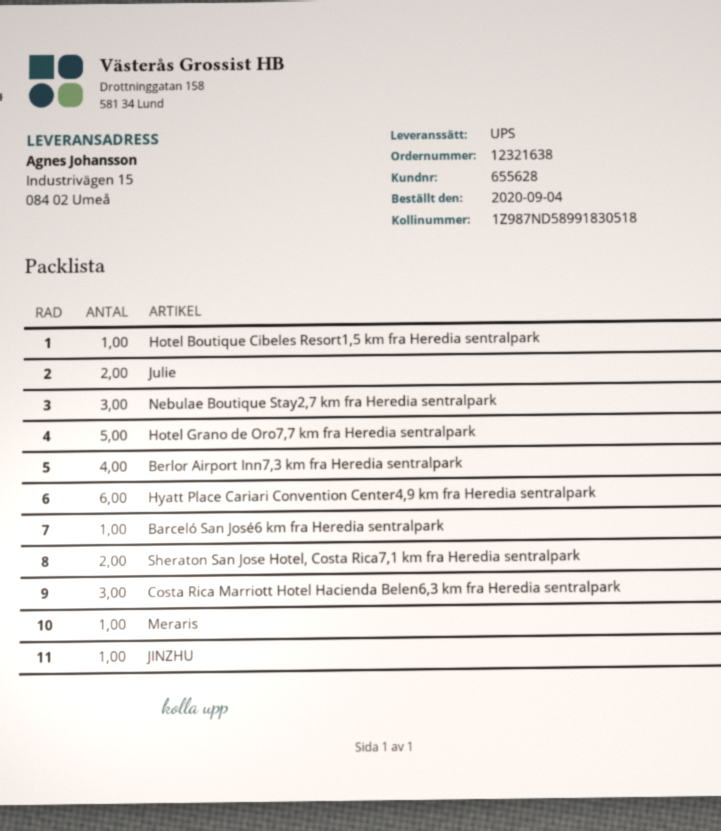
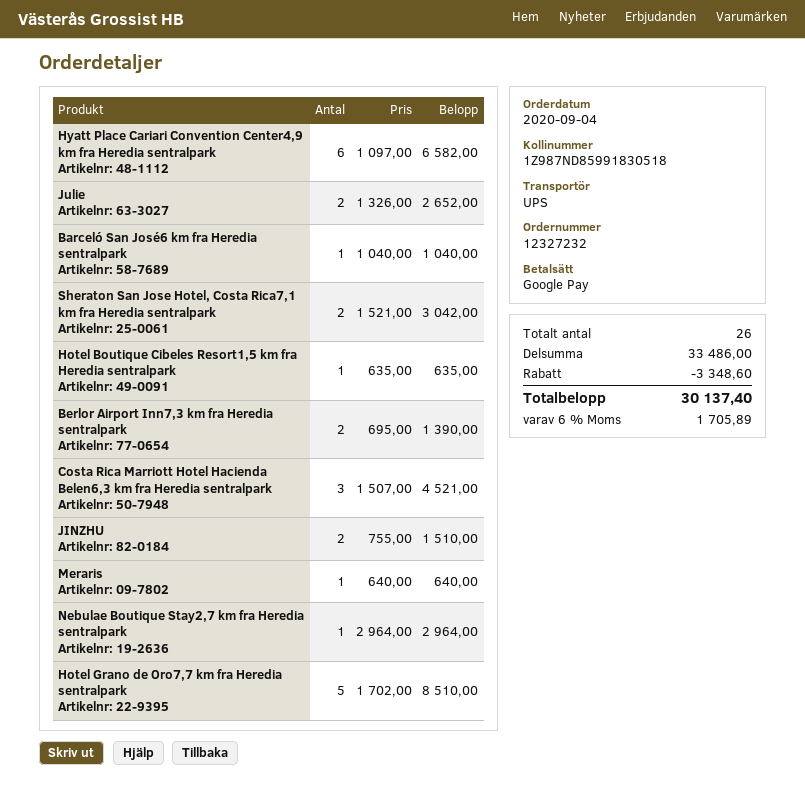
order number: 12321638 -> 12327232
tracking number: 1Z987ND58991830518 -> 1Z987ND85991830518
Nebulae Boutique Stay2,7 km fra Heredia sentralpark: 3 -> 1
Berlor Airport Inn7,3 km fra Heredia sentralpark: 4 -> 2
JINZHU: 1 -> 2

